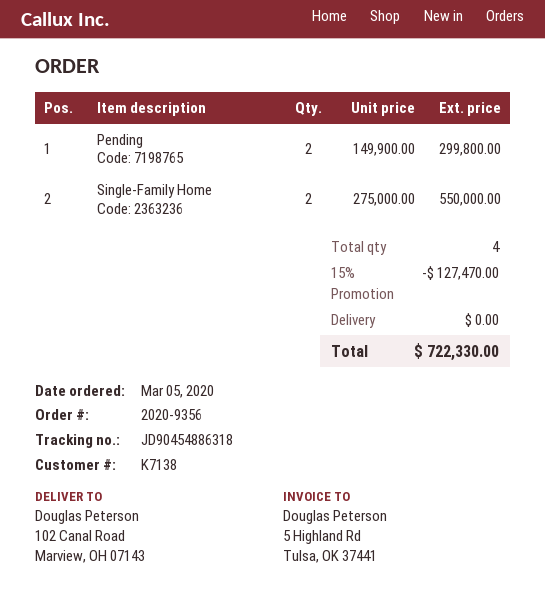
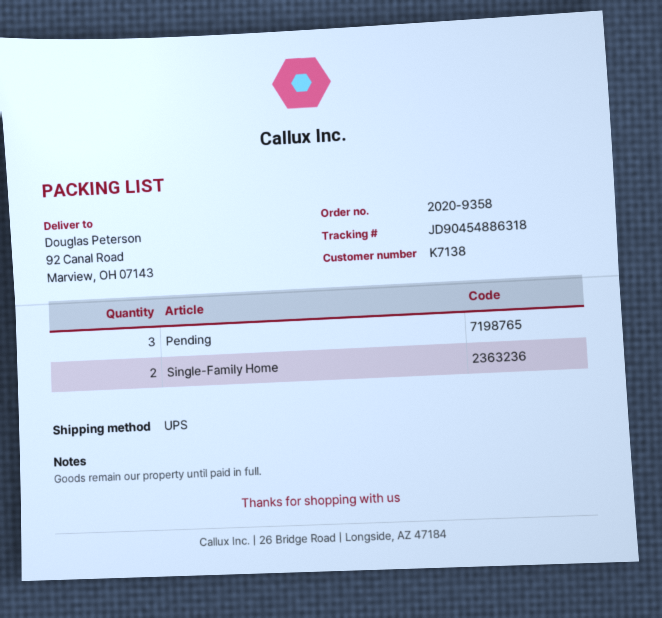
order number: 2020-9356 -> 2020-9358
ship to: 102 Canal Road, Marview, OH 07143 -> 92 Canal Road, Marview, OH 07143
Pending: 2 -> 3

